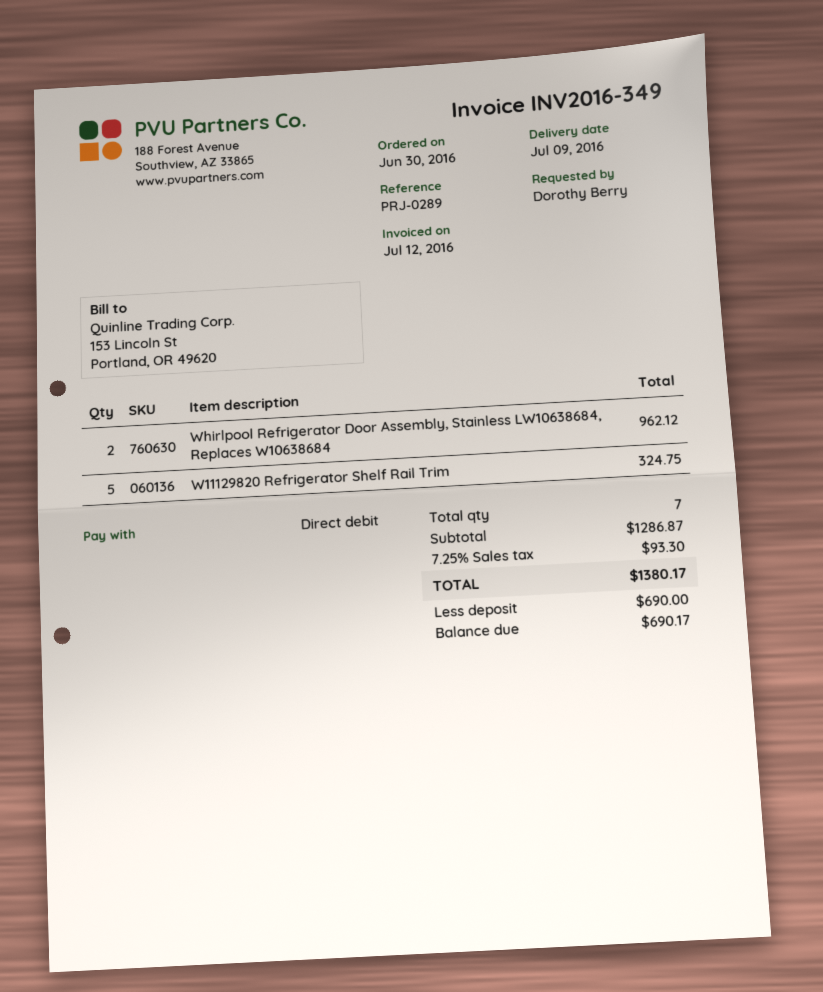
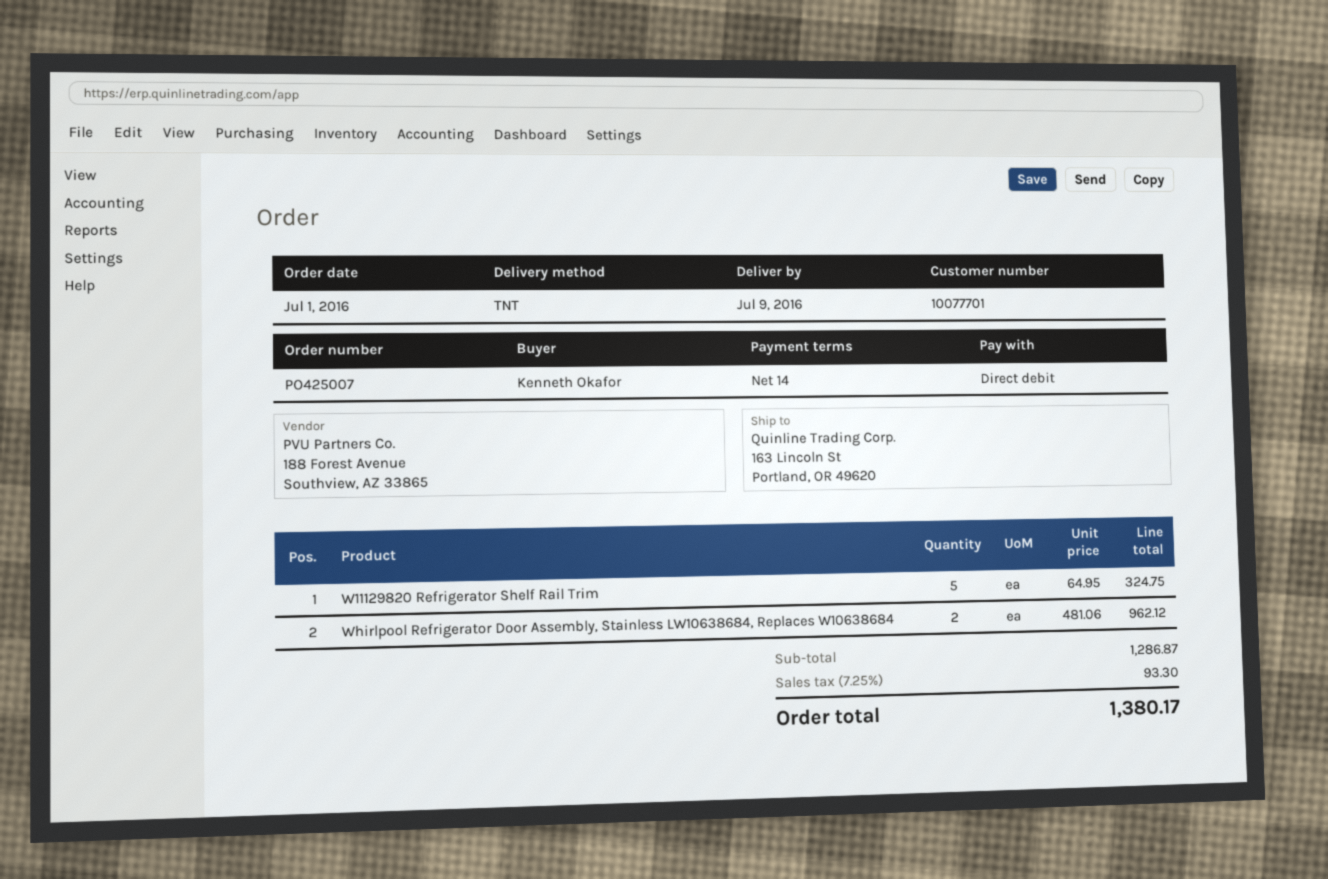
order date: 2016-06-30 -> 2016-07-01
ordered by: Dorothy Berry -> Kenneth Okafor

